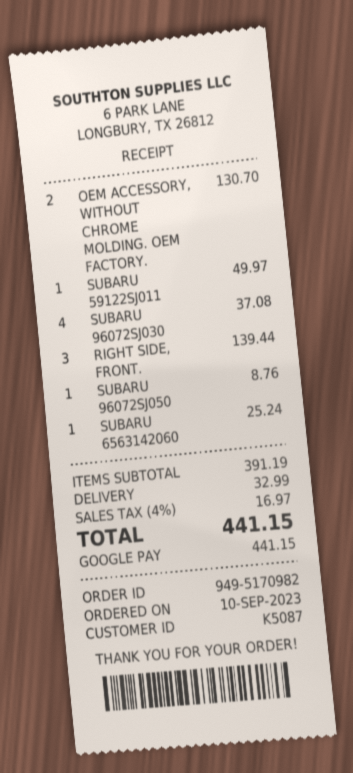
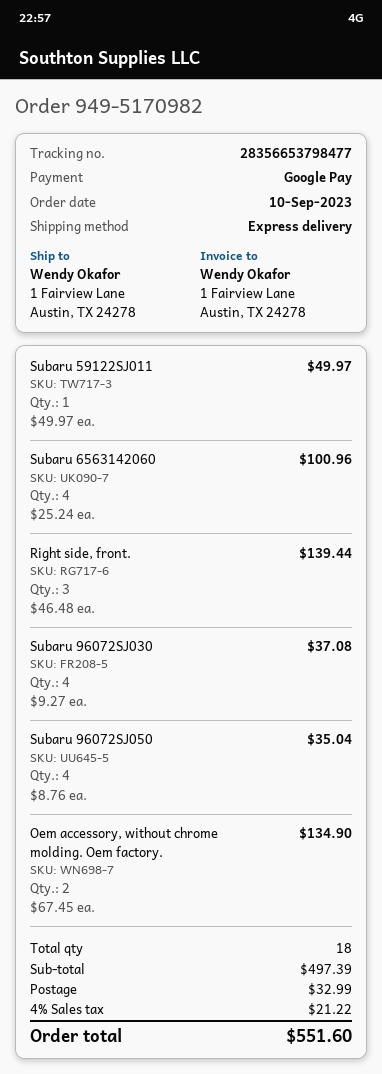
OEM ACCESSORY, WITHOUT CHROME MOLDING. OEM FACTORY.: 2 for 130.70 -> 2 for 134.90
SUBARU 96072SJ050: 1 for 8.76 -> 4 for 35.04
SUBARU 6563142060: 1 for 25.24 -> 4 for 100.96
subtotal: 391.19 -> 497.39
tax: 4% = 16.97 -> 4% = 21.22
total: 441.15 -> 551.60

